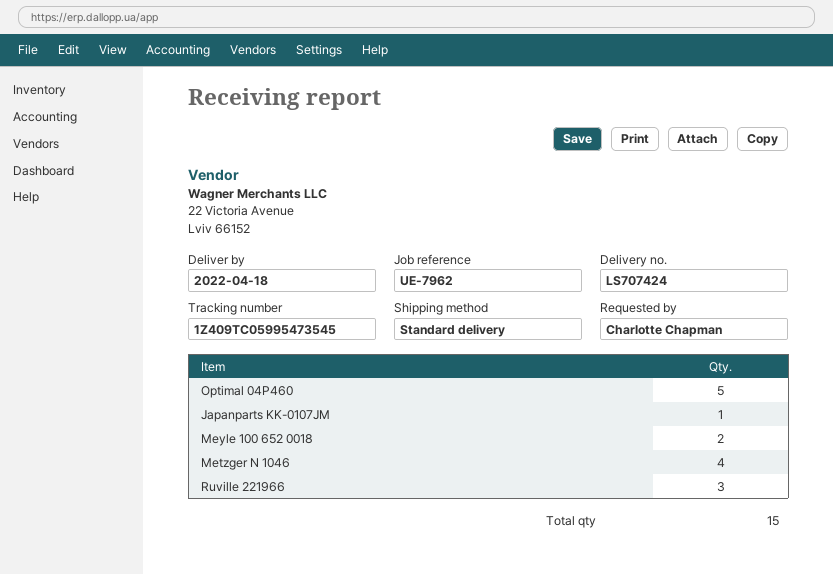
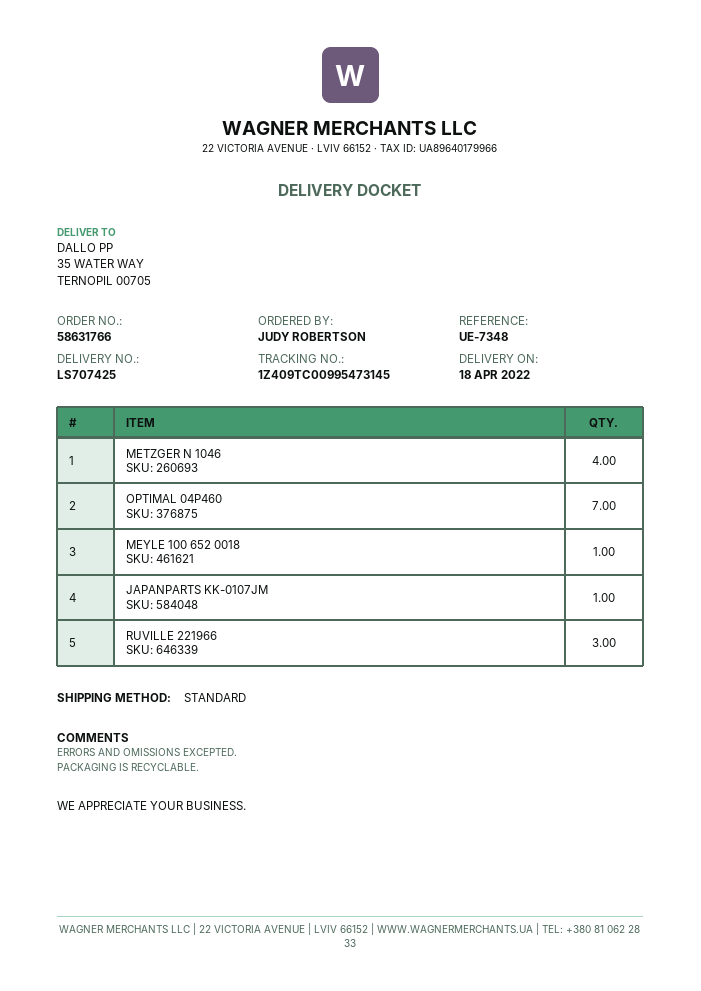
delivery note number: LS707424 -> LS707425
reference: UE-7962 -> UE-7348
ordered by: Charlotte Chapman -> JUDY ROBERTSON
tracking number: 1Z409TC05995473545 -> 1Z409TC00995473145
Optimal 04P460: 5 -> 7
Meyle 100 652 0018: 2 -> 1

